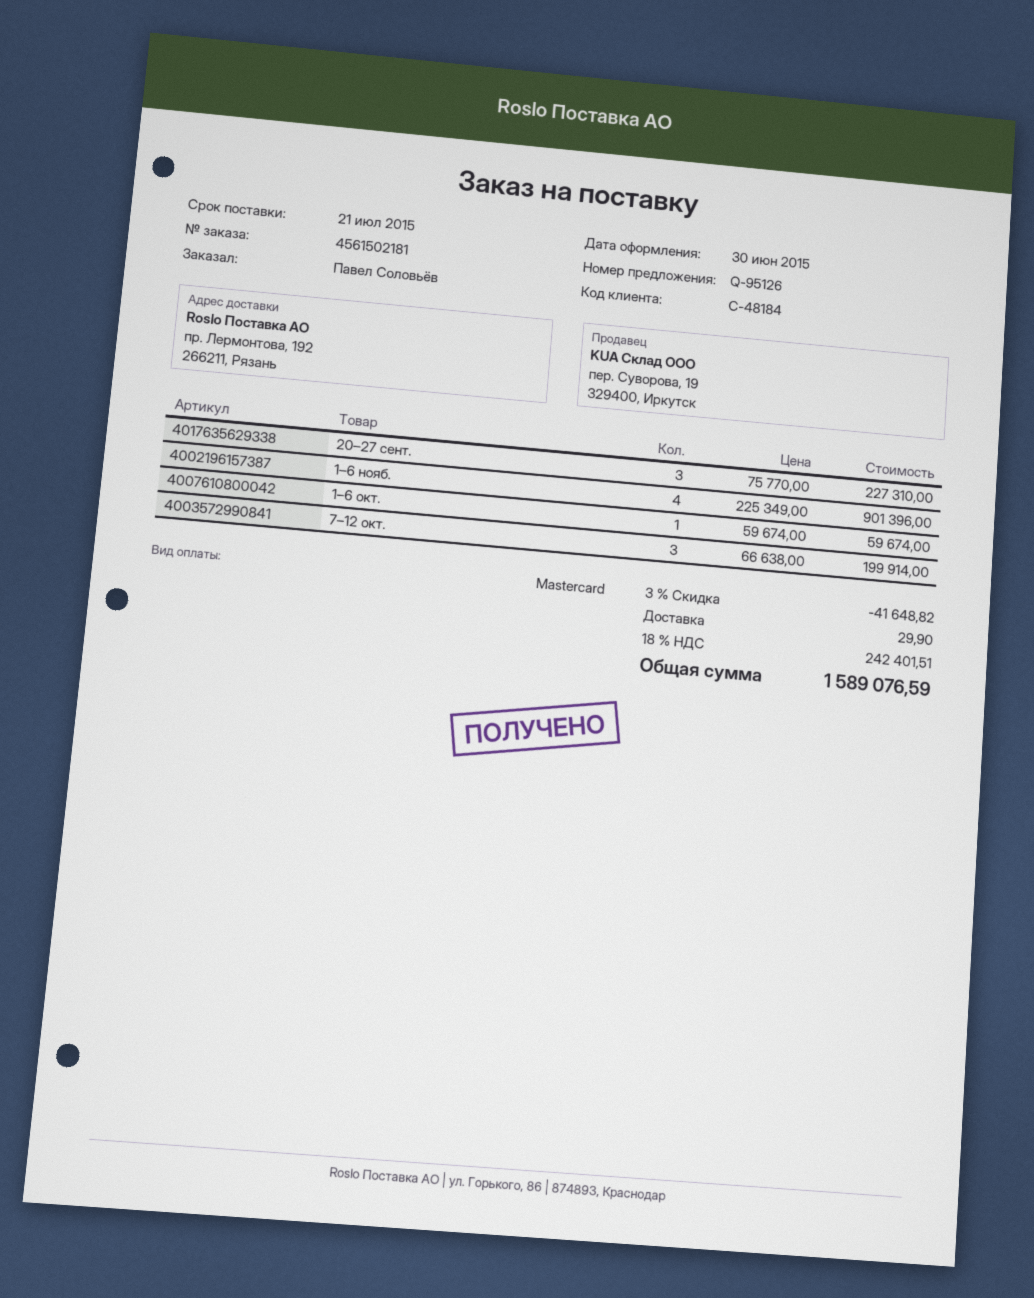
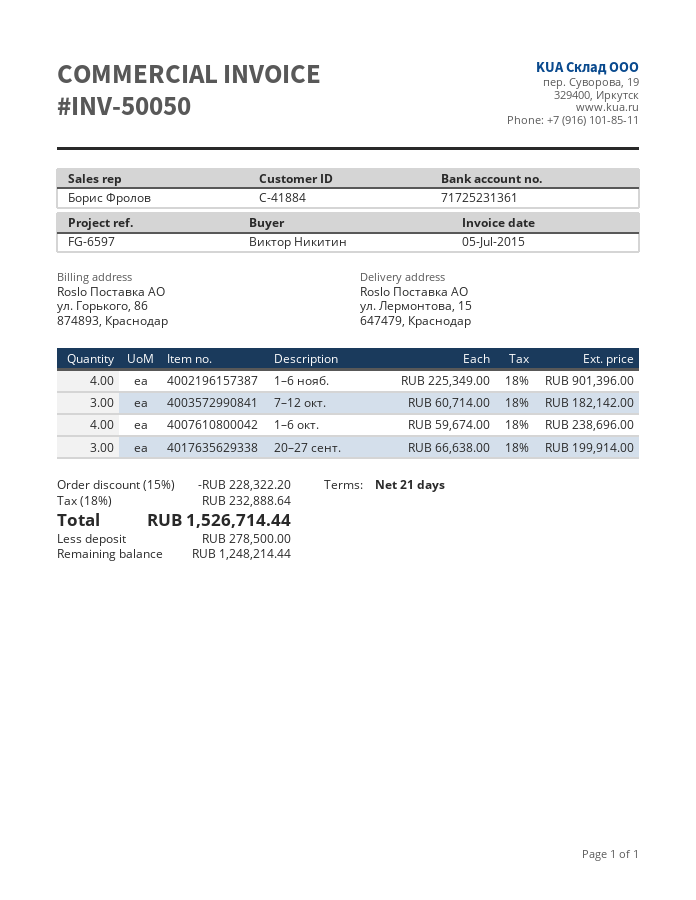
customer number: C-48184 -> C-41884
ordered by: Павел Соловьёв -> Виктор Никитин
ship to: пр. Лермонтова, 192, 266211, Рязань -> ул. Лермонтова, 15, 647479, Краснодар
20–27 сент.: 3 x 75770.00 = 227310.00 -> 3 x 66638.00 = 199914.00
1–6 окт.: 1 x 59674.00 = 59674.00 -> 4 x 59674.00 = 238696.00
7–12 окт.: 3 x 66638.00 = 199914.00 -> 3 x 60714.00 = 182142.00
discount: 3% = 41648.82 -> 15% = 228322.20
shipping: 29.90 -> none
tax: 18% = 242401.51 -> 18% = 232888.64
total: 1589076.59 -> 1526714.44

